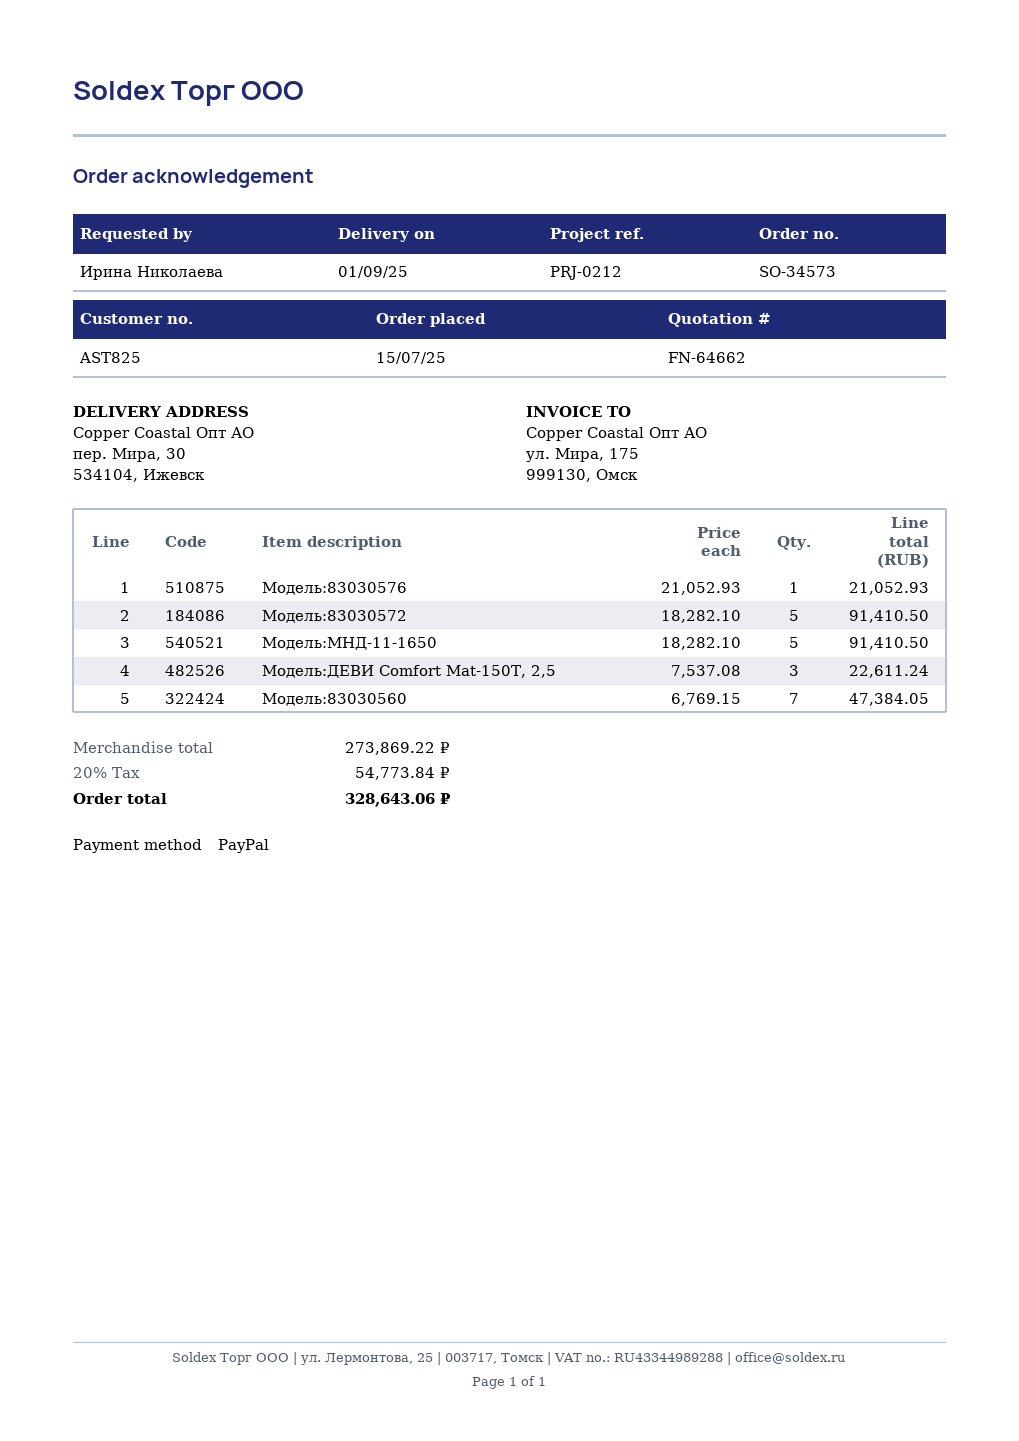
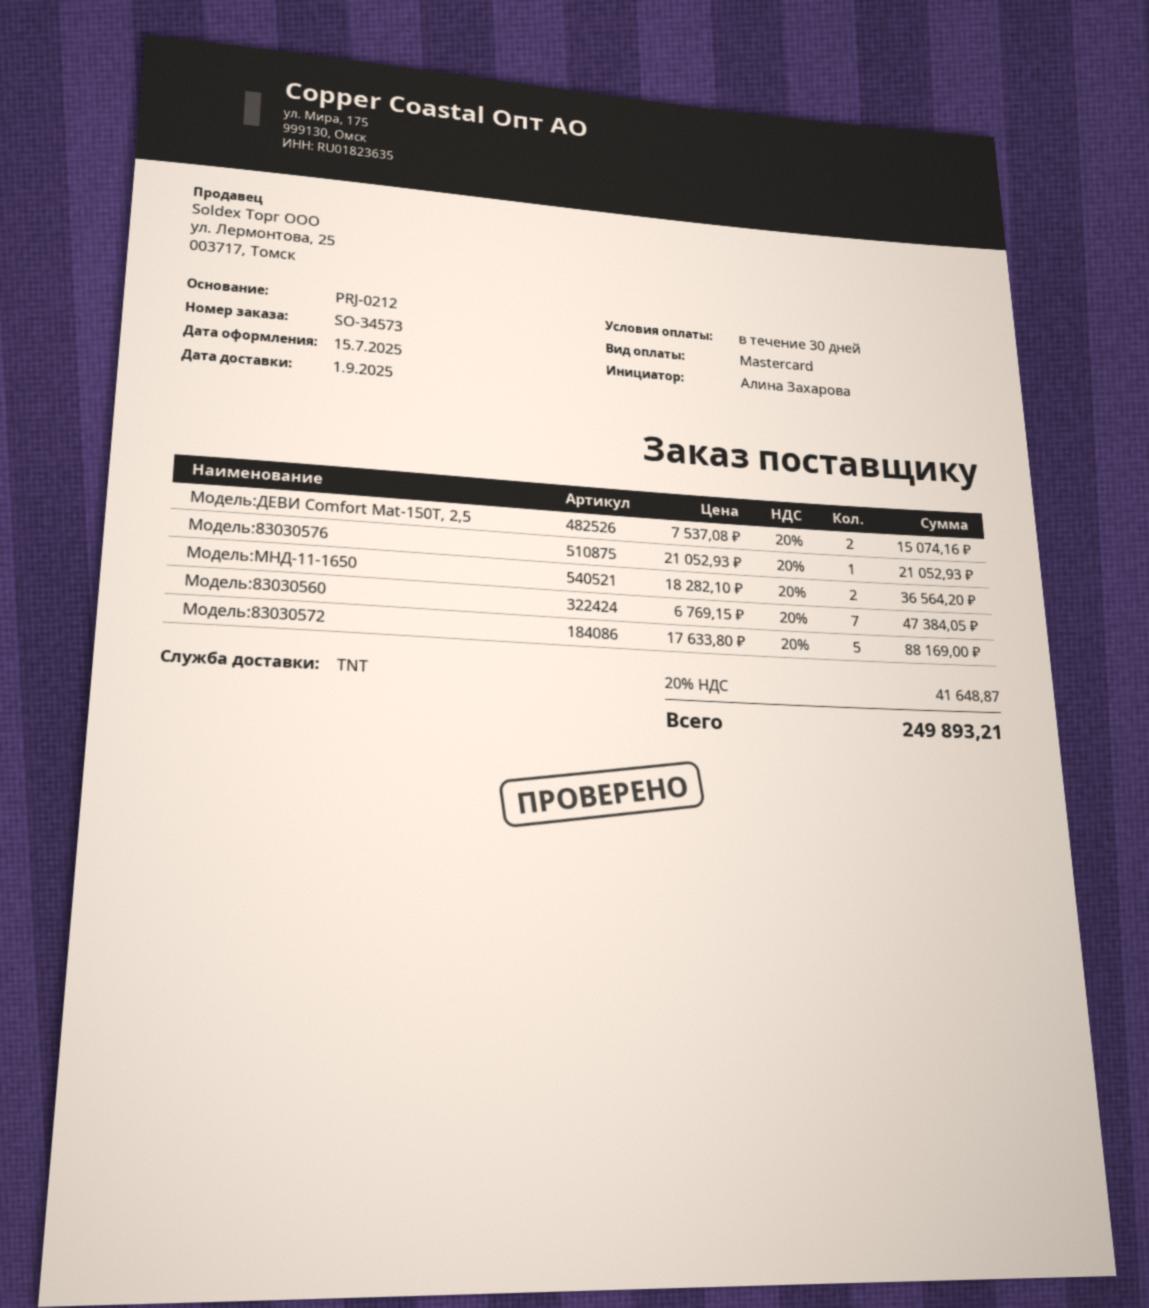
ordered by: Ирина Николаева -> Алина Захарова
payment method: PayPal -> Mastercard
Модель:83030572: 5 x 18282.10 = 91410.50 -> 5 x 17633.80 = 88169.00
Модель:МНД-11-1650: 5 x 18282.10 = 91410.50 -> 2 x 18282.10 = 36564.20
Модель:ДЕВИ Comfort Mat-150T, 2,5: 3 x 7537.08 = 22611.24 -> 2 x 7537.08 = 15074.16
tax: 20% = 54773.84 -> 20% = 41648.87
total: 328643.06 -> 249893.21

